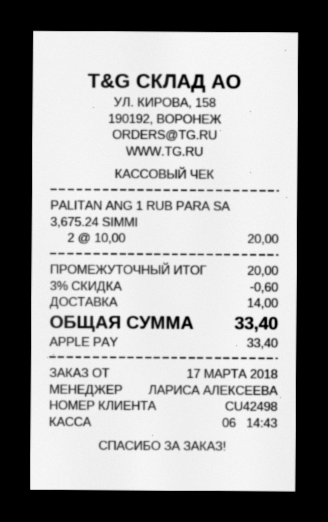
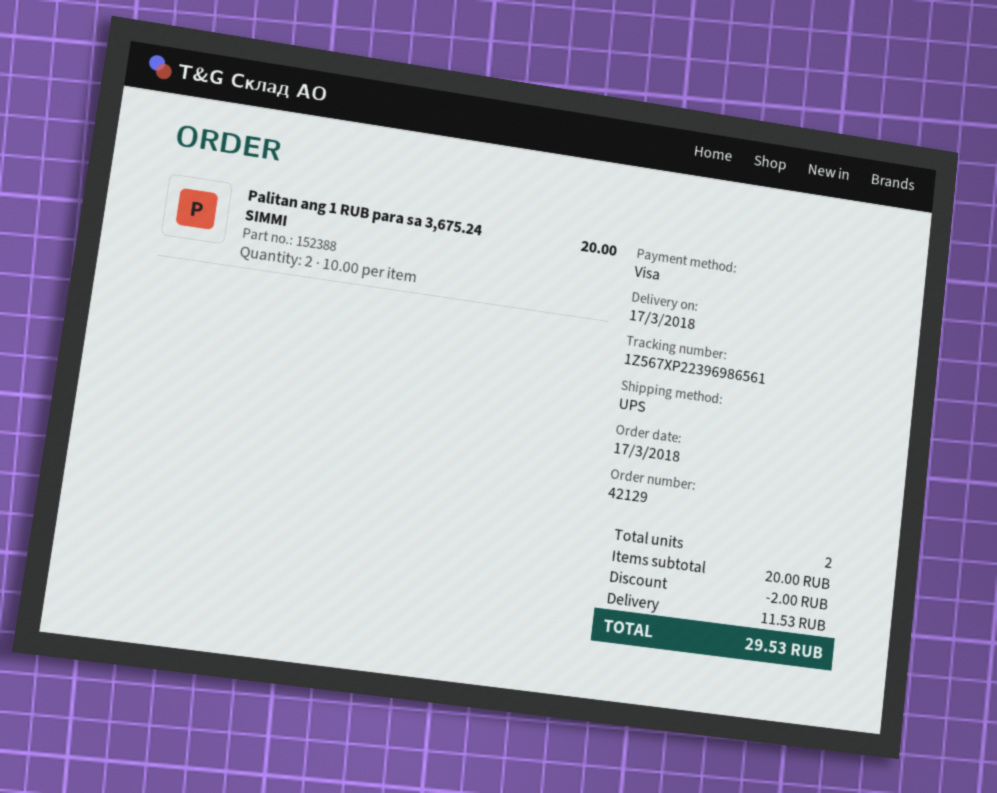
payment method: Apple Pay -> Visa
discount: 0.60 -> 2.00
shipping: 14.00 -> 11.53
total: 33.40 -> 29.53

